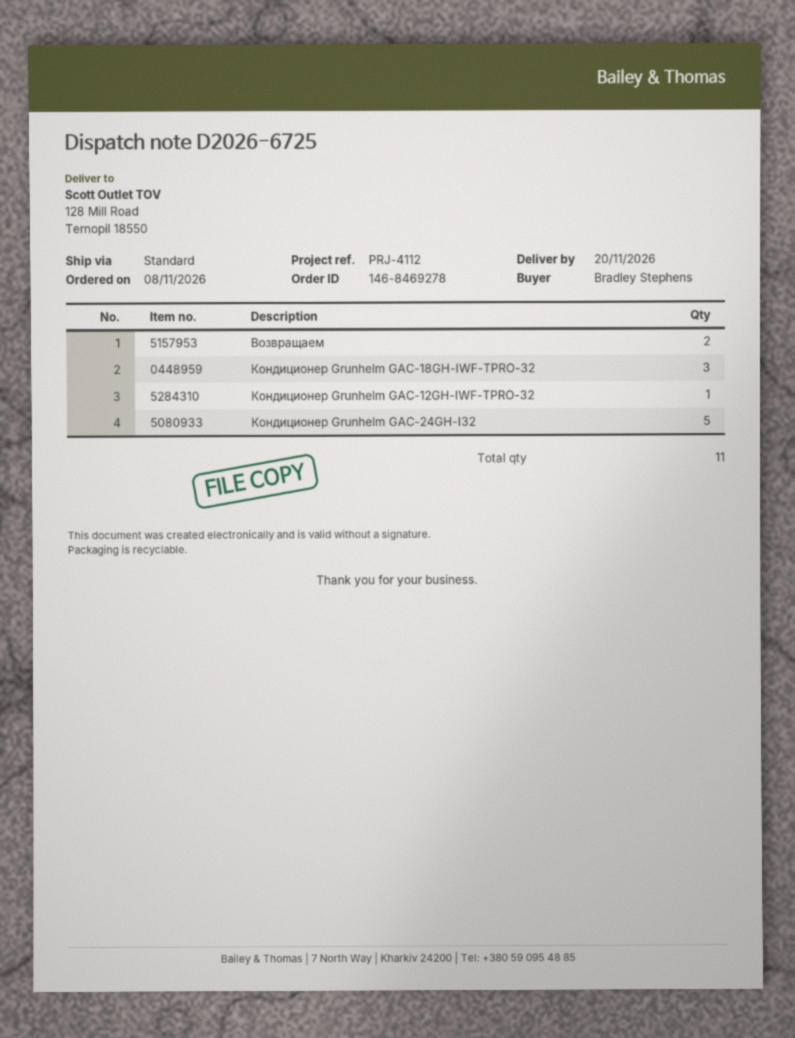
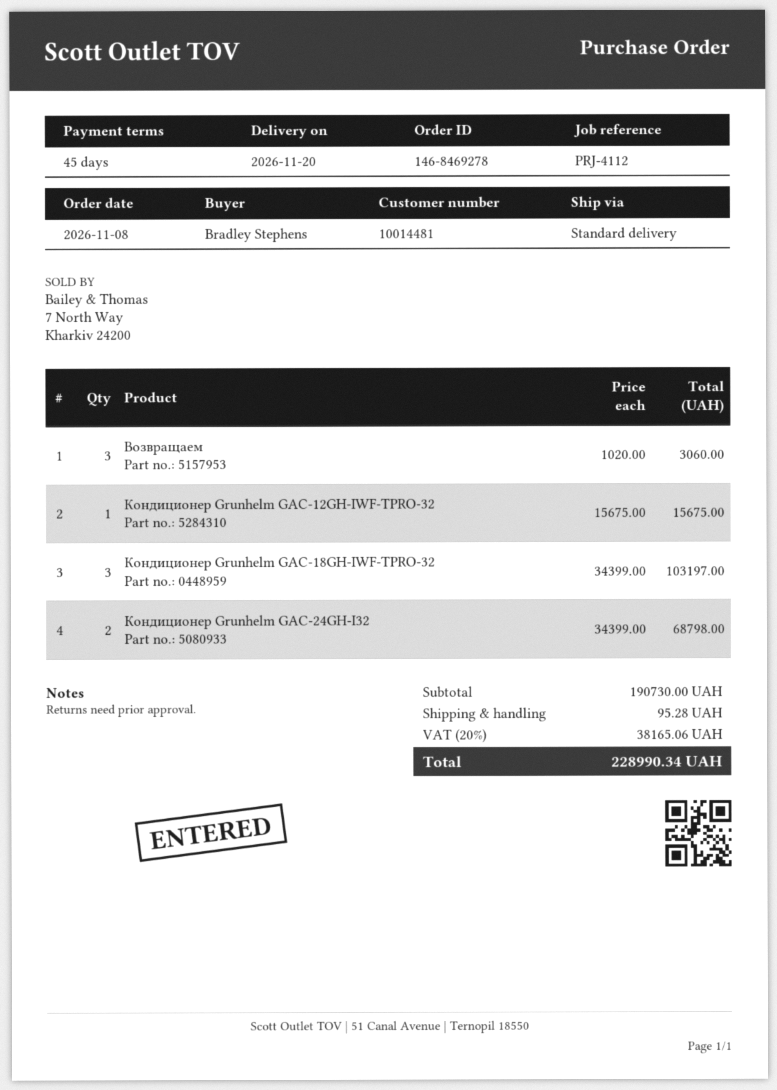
Возвращаем: 2 -> 3
Кондиционер Grunhelm GAC-24GH-I32: 5 -> 2

